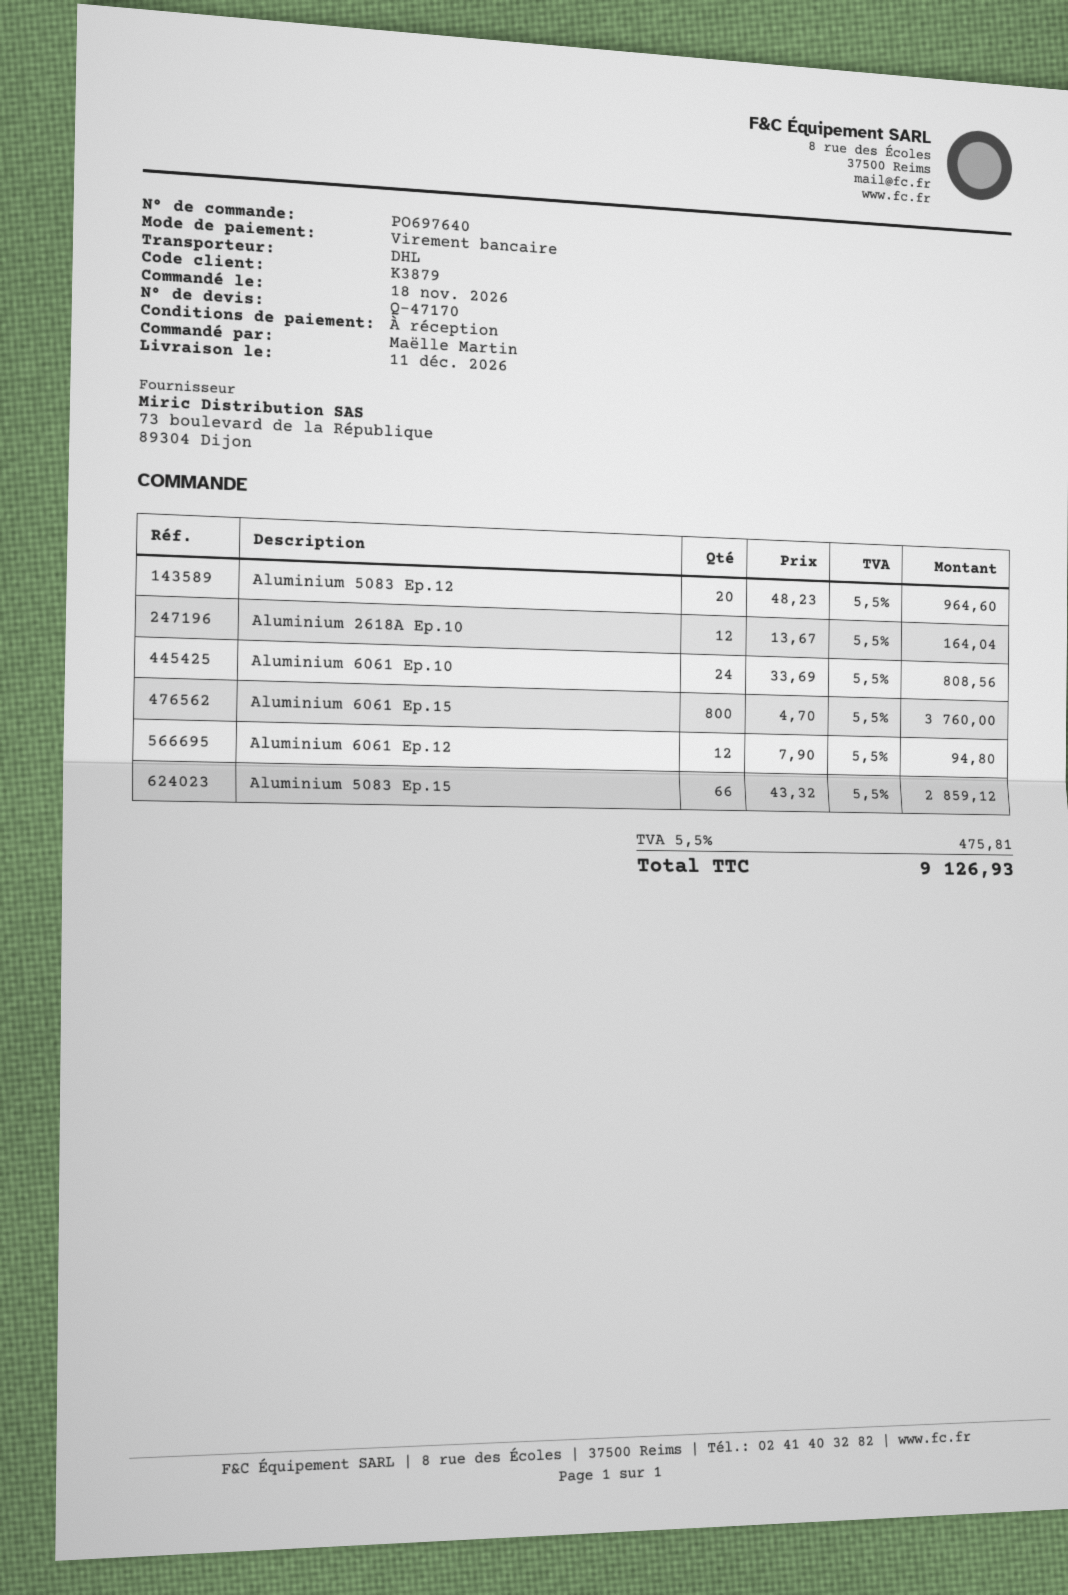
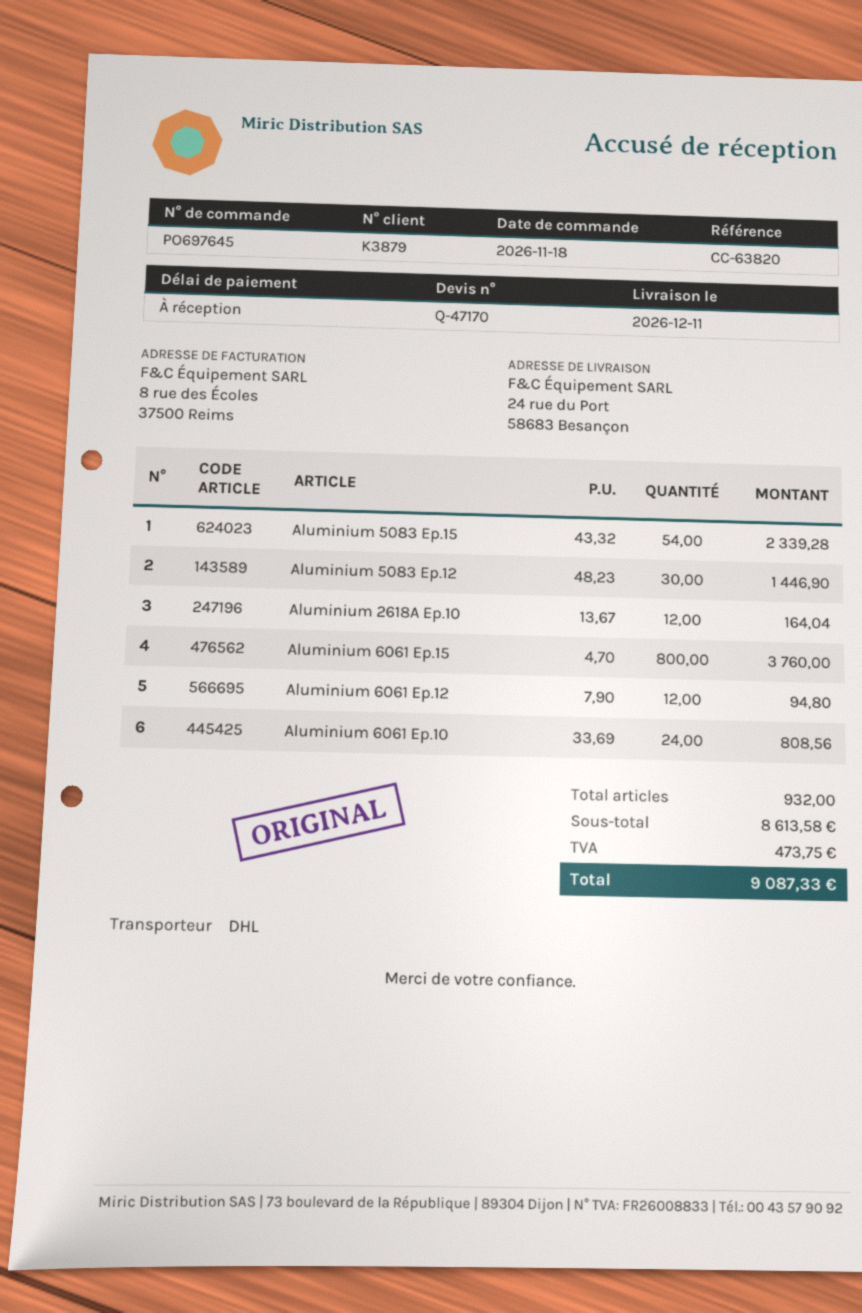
order number: PO697640 -> PO697645
Aluminium 5083 Ep.12: 20 x 48.23 = 964.60 -> 30 x 48.23 = 1446.90
Aluminium 5083 Ep.15: 66 x 43.32 = 2859.12 -> 54 x 43.32 = 2339.28
tax: 475.81 -> 473.75
total: 9126.93 -> 9087.33

